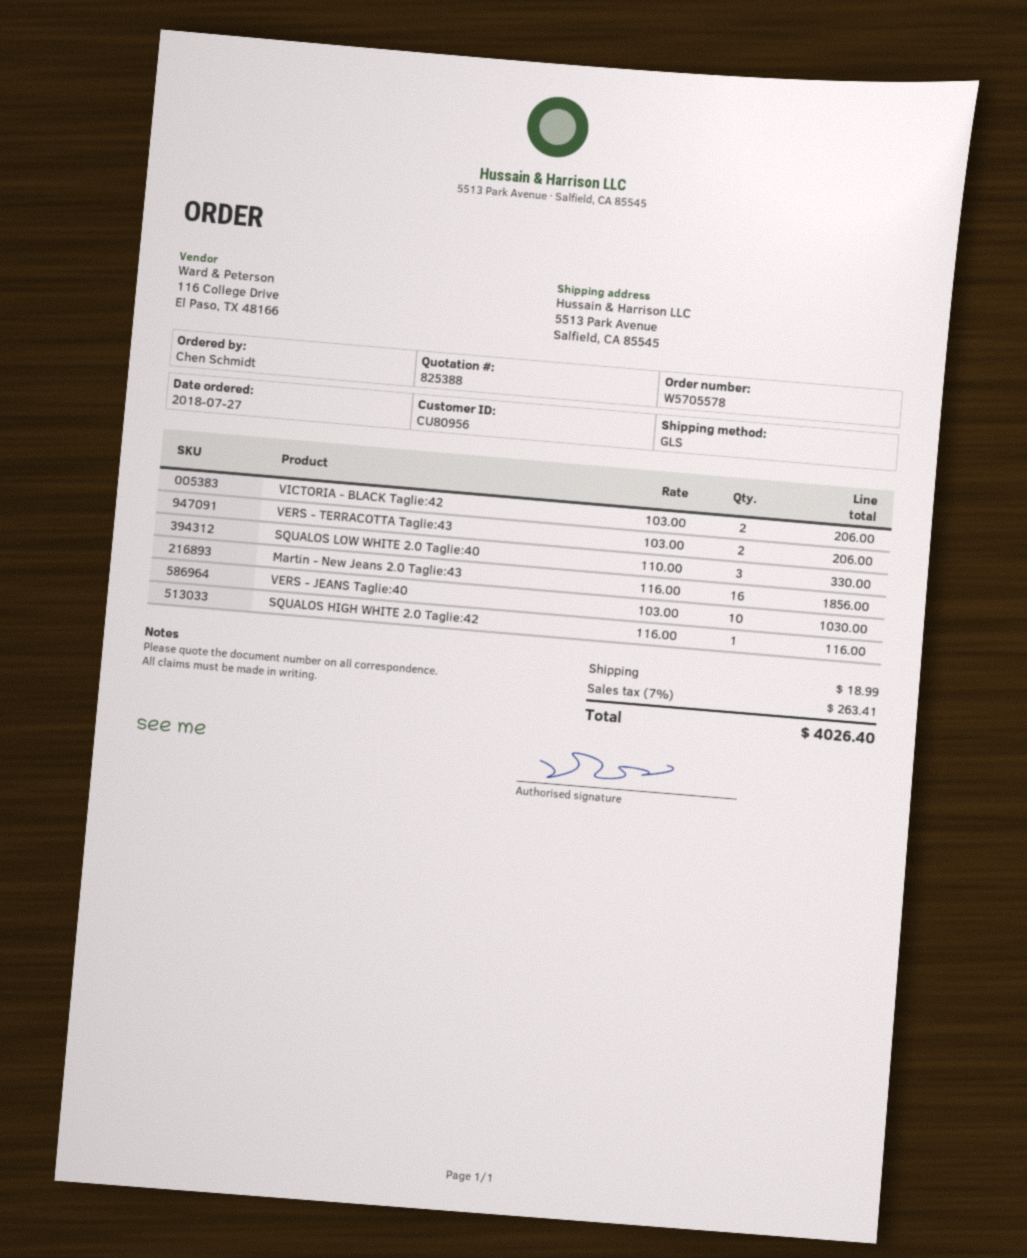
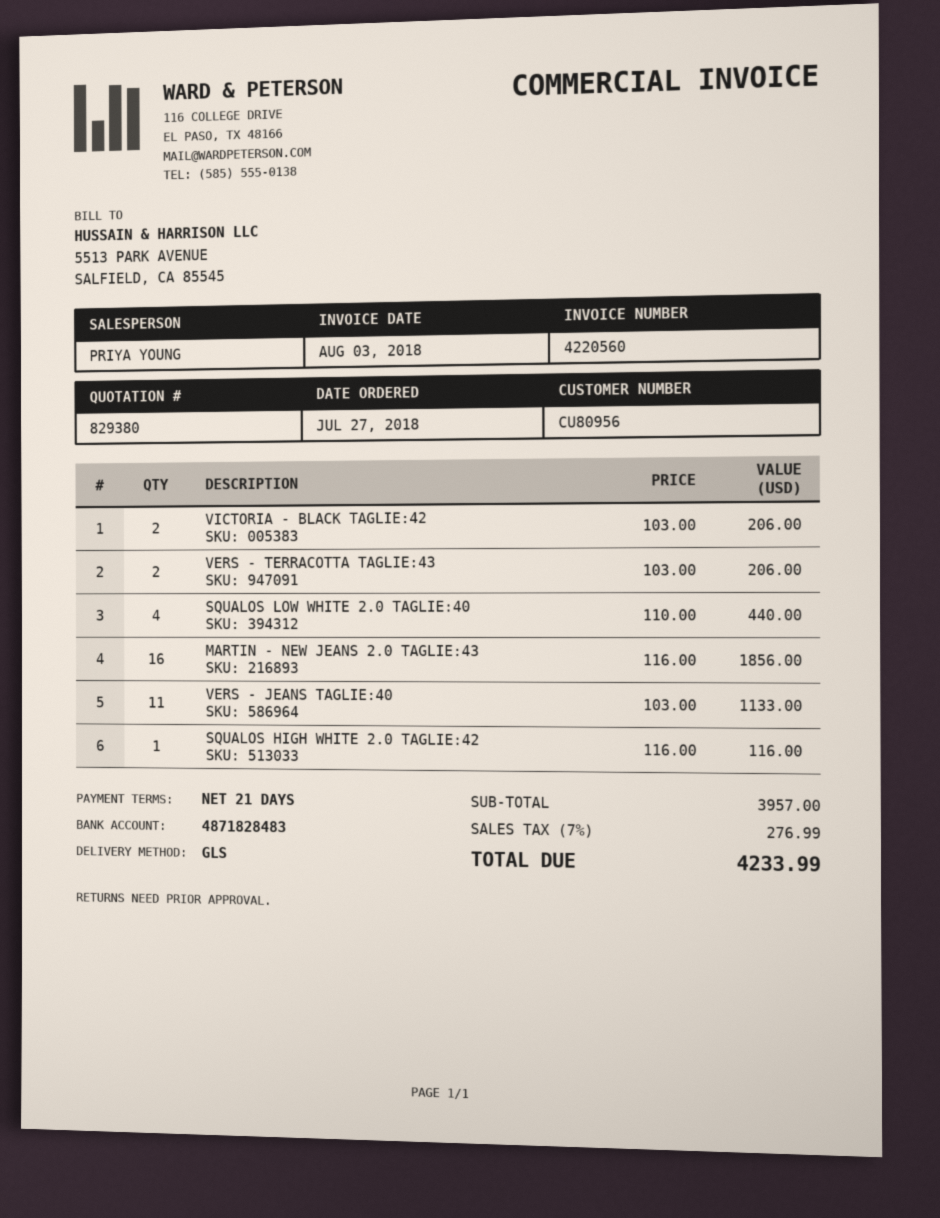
quote number: 825388 -> 829380
SQUALOS LOW WHITE 2.0 Taglie:40: 3 x 110.00 = 330.00 -> 4 x 110.00 = 440.00
VERS - JEANS Taglie:40: 10 x 103.00 = 1030.00 -> 11 x 103.00 = 1133.00
shipping: 18.99 -> none
tax: 7% = 263.41 -> 7% = 276.99
total: 4026.40 -> 4233.99

